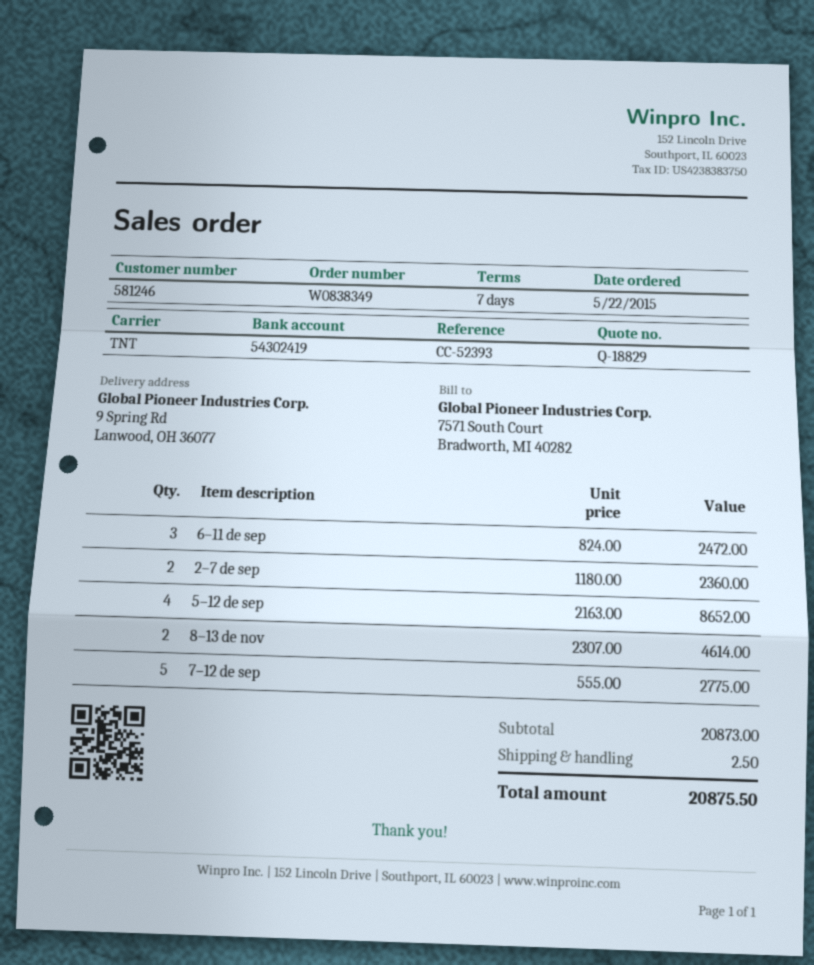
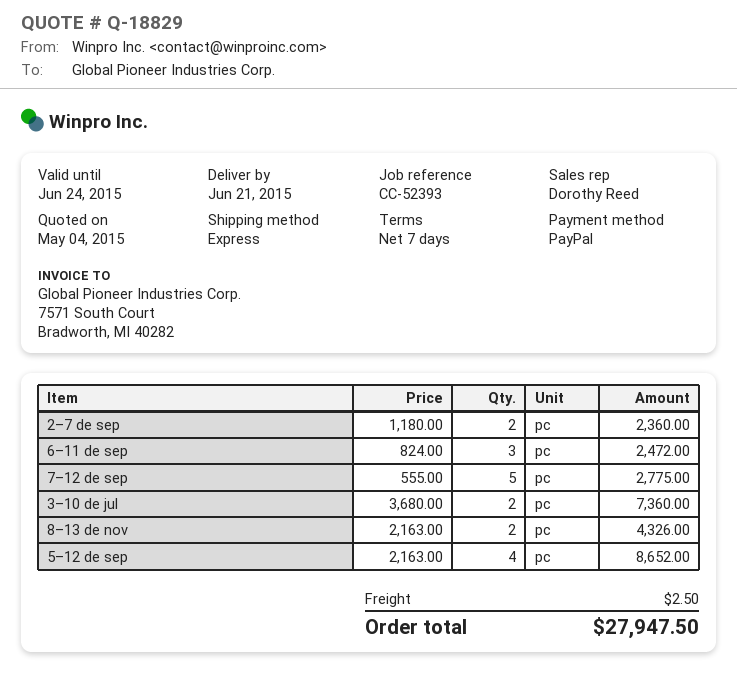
shipping method: TNT -> express
8–13 de nov: 2 x 2307.00 = 4614.00 -> 2 x 2163.00 = 4326.00
3–10 de jul: none -> 2 x 3680.00 = 7360.00
total: 20875.50 -> 27947.50

